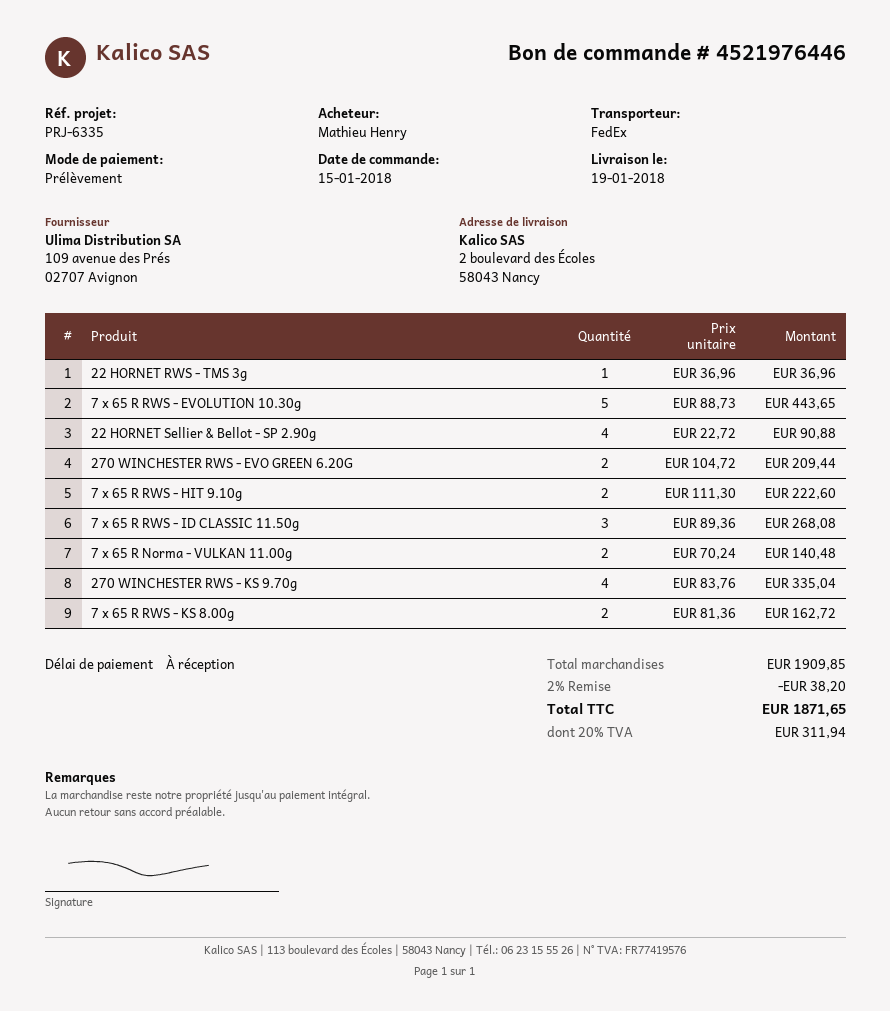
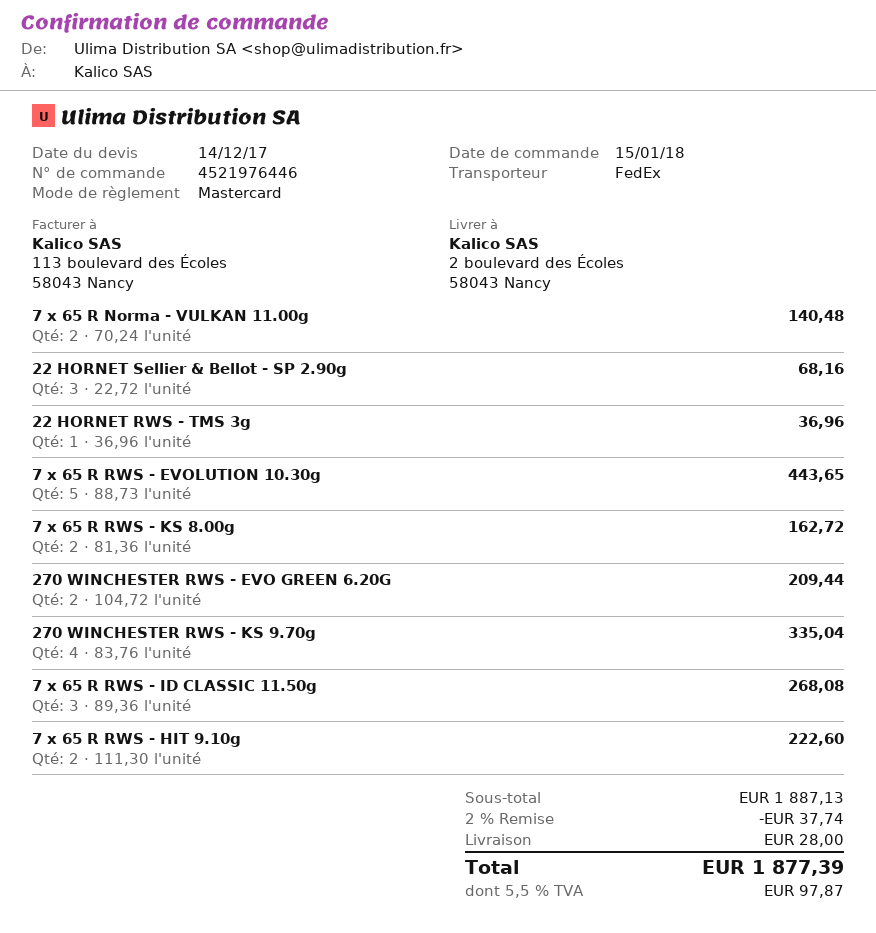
payment method: direct debit -> Mastercard
22 HORNET Sellier & Bellot - SP 2.90g: 4 x 22.72 = 90.88 -> 3 x 22.72 = 68.16
subtotal: 1909.85 -> 1887.13
discount: 2% = 38.20 -> 2% = 37.74
shipping: none -> 28.00
tax: 20% = 311.94 -> 5.5% = 97.87
total: 1871.65 -> 1877.39

